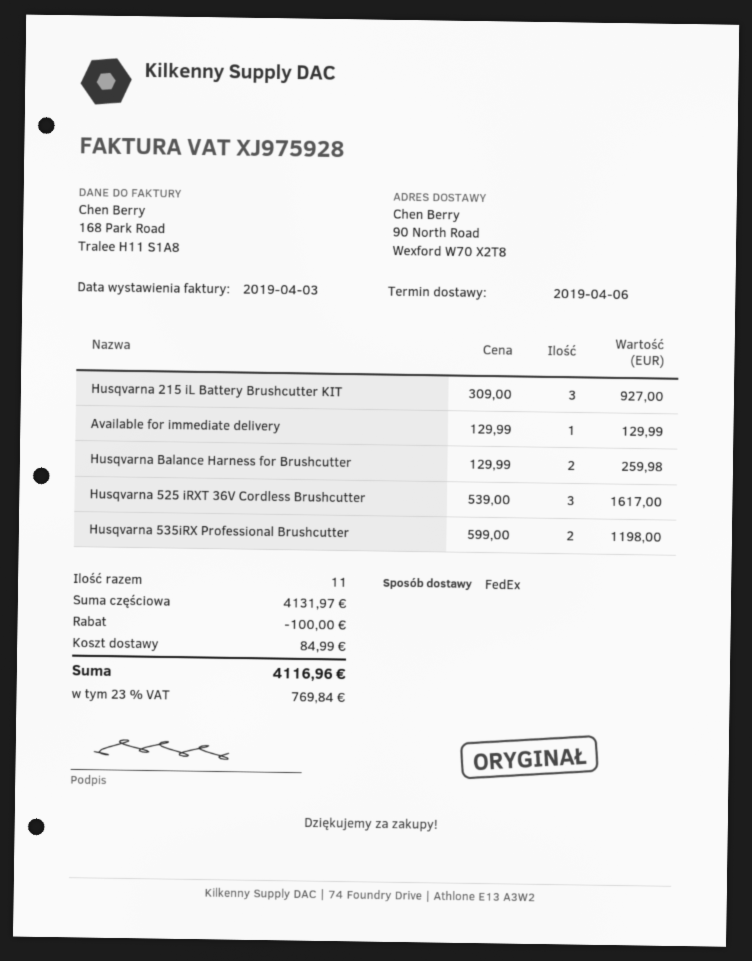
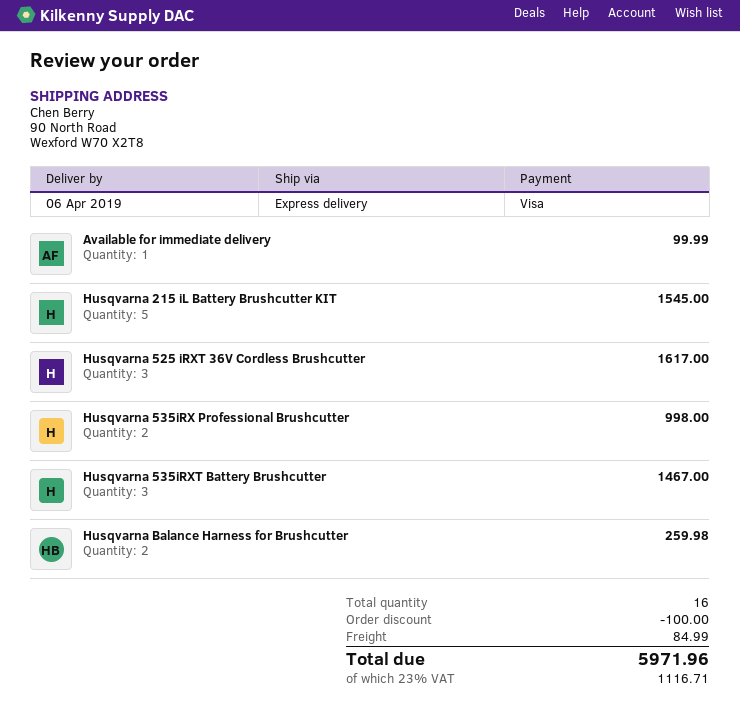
shipping method: FedEx -> express
Husqvarna 215 iL Battery Brushcutter KIT: 3 for 927.00 -> 5 for 1545.00
Available for immediate delivery: 1 for 129.99 -> 1 for 99.99
Husqvarna 535iRX Professional Brushcutter: 2 for 1198.00 -> 2 for 998.00
Husqvarna 535iRXT Battery Brushcutter: none -> 3 for 1467.00
total quantity: 11 -> 16
tax: 23% = 769.84 -> 23% = 1116.71
total: 4116.96 -> 5971.96

